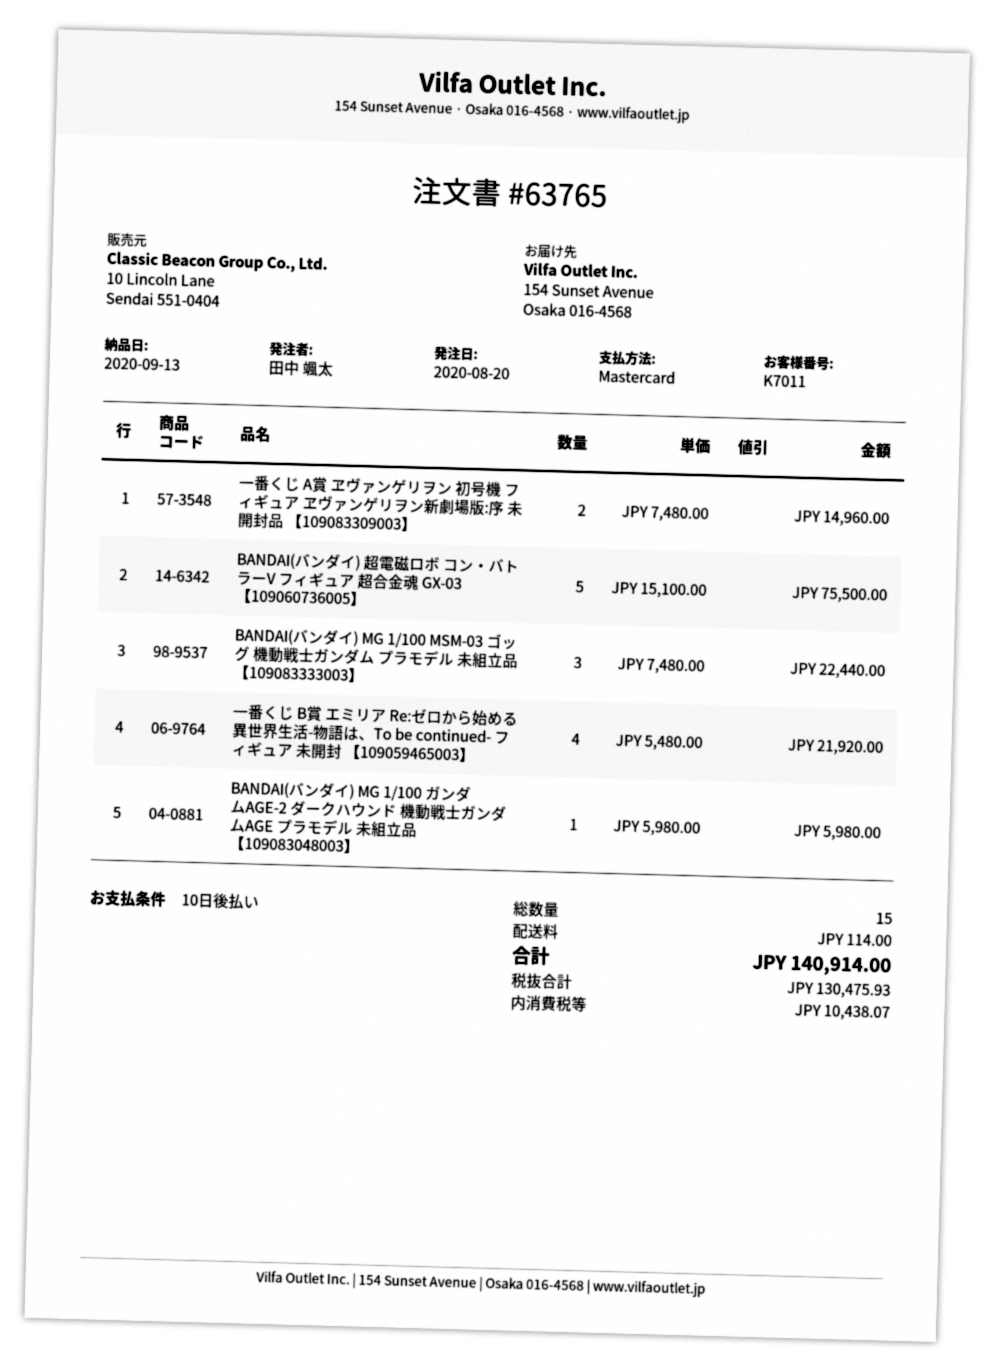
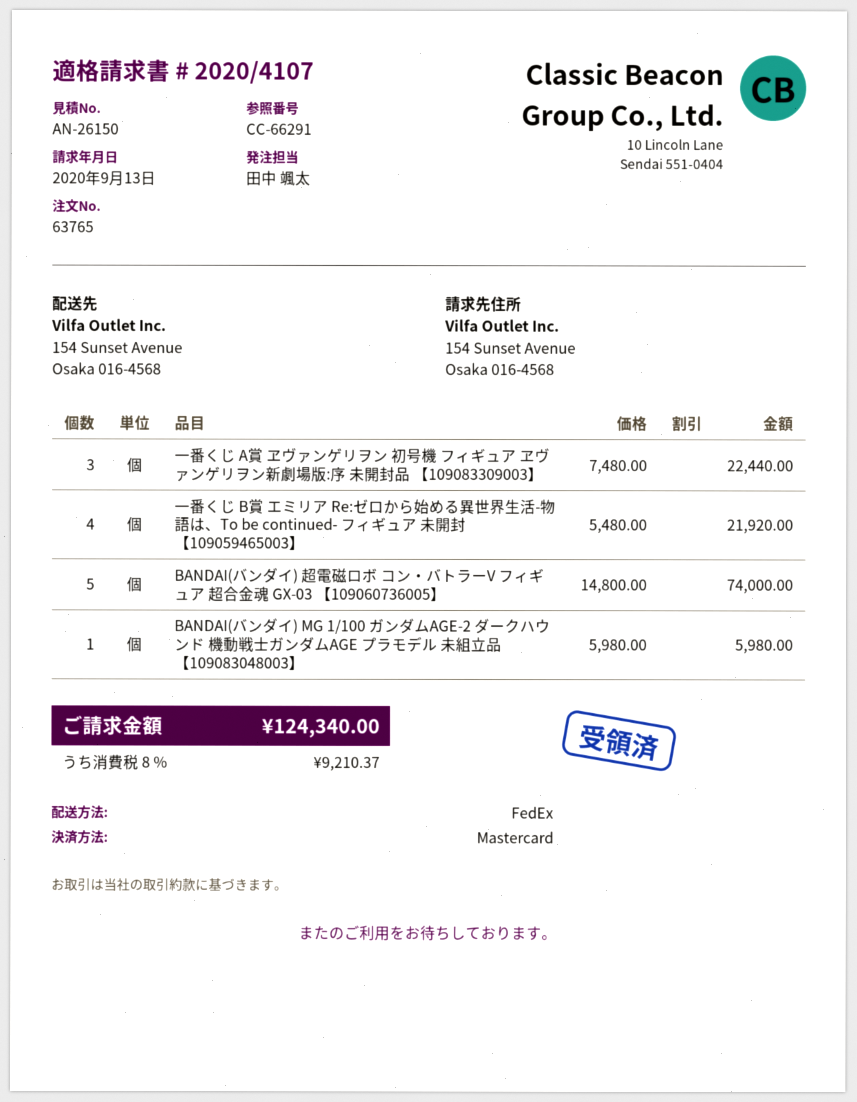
一番くじ A賞 ヱヴァンゲリヲン 初号機 フィギュア ヱヴァンゲリヲン新劇場版:序 未開封品 【109083309003】: 2 x 7480.00 = 14960.00 -> 3 x 7480.00 = 22440.00
BANDAI(バンダイ) 超電磁ロボ コン・バトラーV フィギュア 超合金魂 GX-03 【109060736005】: 5 x 15100.00 = 75500.00 -> 5 x 14800.00 = 74000.00
BANDAI(バンダイ) MG 1/100 MSM-03 ゴッグ 機動戦士ガンダム プラモデル 未組立品 【109083333003】: 3 x 7480.00 = 22440.00 -> none
shipping: 114.00 -> none
tax: 10438.07 -> 9210.37
total: 140914.00 -> 124340.00

